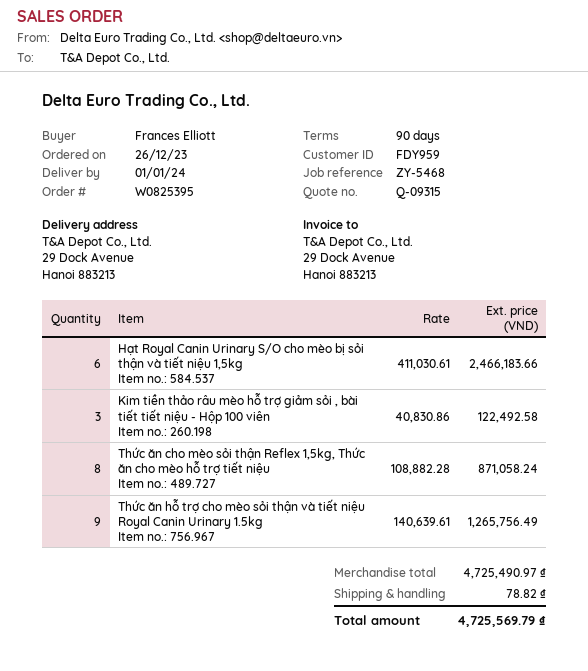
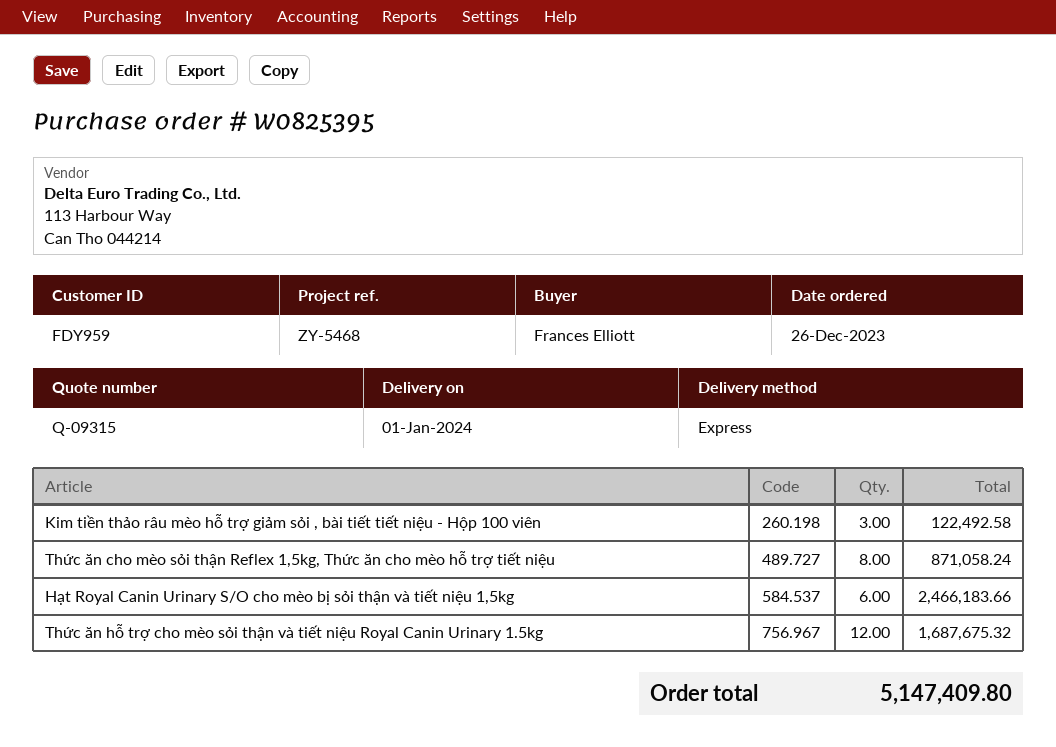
Thức ăn hỗ trợ cho mèo sỏi thận và tiết niệu Royal Canin Urinary 1.5kg: 9 for 1265756.49 -> 12 for 1687675.32
shipping: 78.82 -> none
total: 4725569.79 -> 5147409.80

